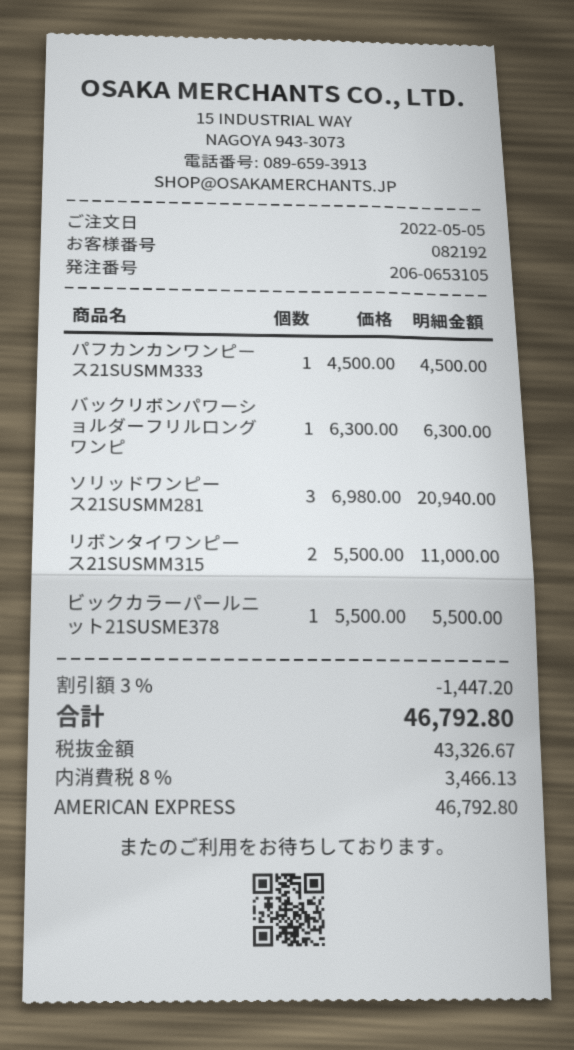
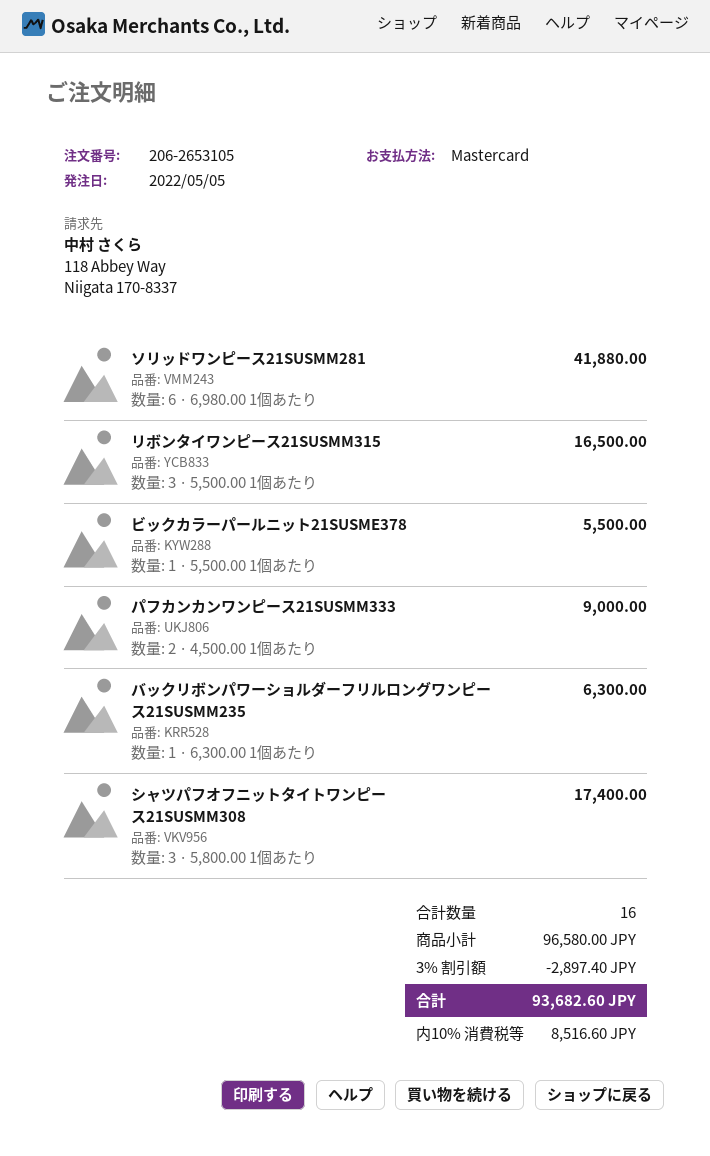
order number: 206-0653105 -> 206-2653105
payment method: American Express -> Mastercard
パフカンカンワンピース21SUSMM333: 1 x 4500.00 = 4500.00 -> 2 x 4500.00 = 9000.00
ソリッドワンピース21SUSMM281: 3 x 6980.00 = 20940.00 -> 6 x 6980.00 = 41880.00
リボンタイワンピース21SUSMM315: 2 x 5500.00 = 11000.00 -> 3 x 5500.00 = 16500.00
シャツパフオフニットタイトワンピース21SUSMM308: none -> 3 x 5800.00 = 17400.00
discount: 3% = 1447.20 -> 3% = 2897.40
tax: 8% = 3466.13 -> 10% = 8516.60
total: 46792.80 -> 93682.60

